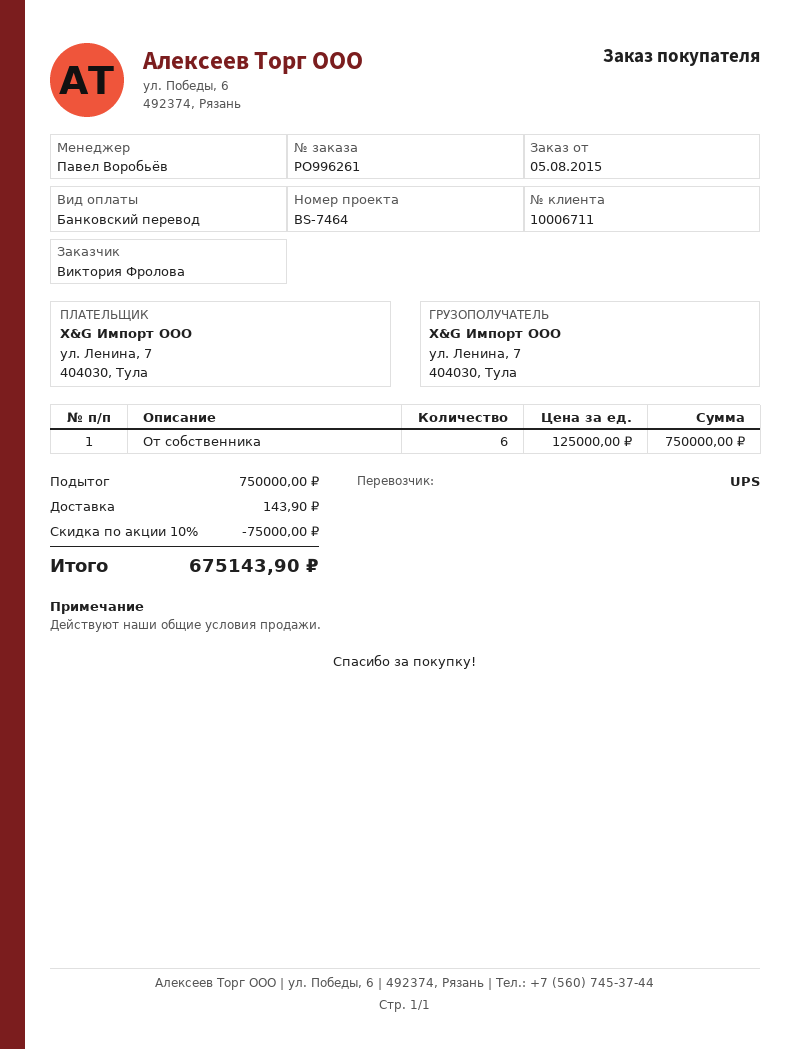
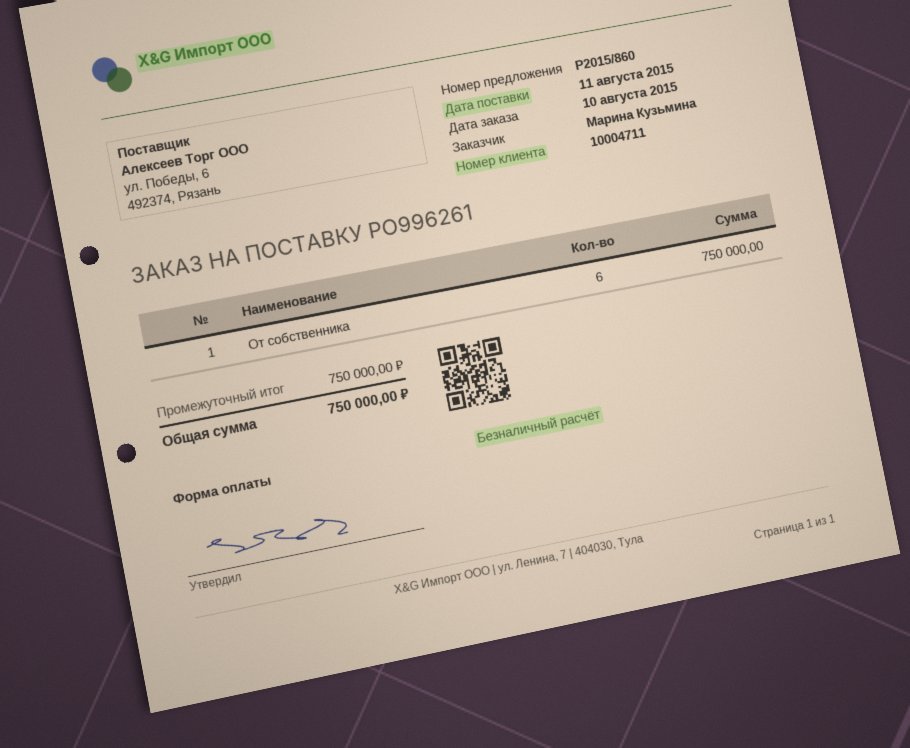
order date: 2015-08-05 -> 2015-08-10
customer number: 10006711 -> 10004711
ordered by: Виктория Фролова -> Марина Кузьмина
discount: 10% = 75000.00 -> none
shipping: 143.90 -> none
total: 675143.90 -> 750000.00

